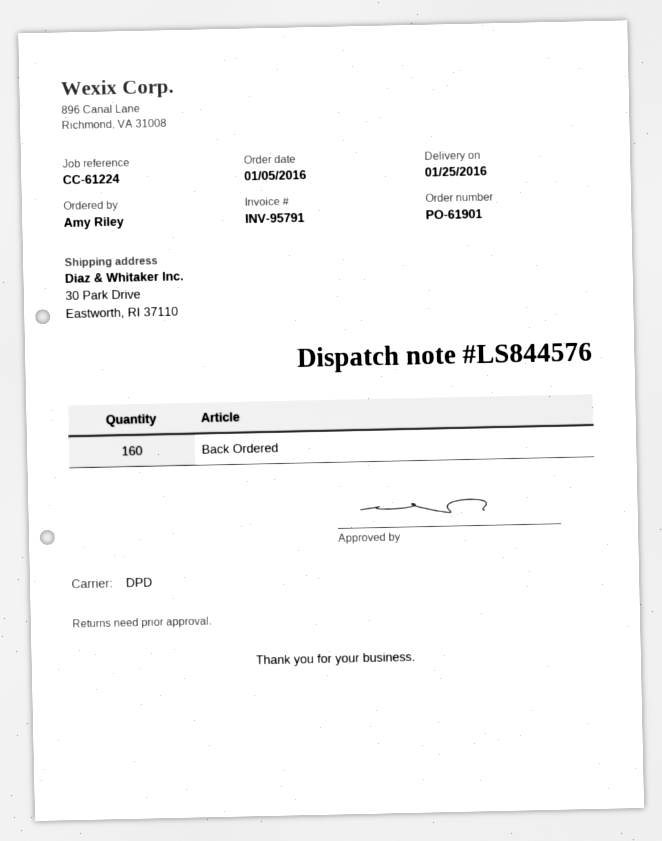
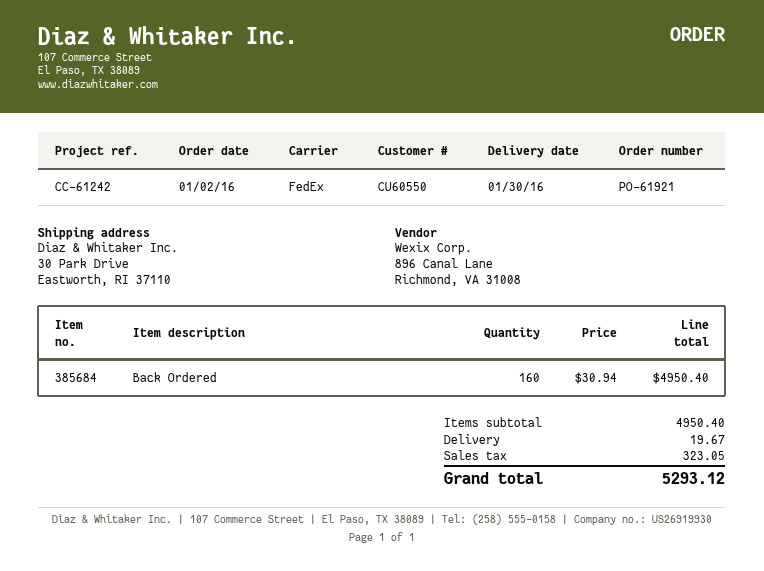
order number: PO-61901 -> PO-61921
order date: 2016-01-05 -> 2016-01-02
delivery date: 2016-01-25 -> 2016-01-30
reference: CC-61224 -> CC-61242
shipping method: DPD -> FedEx

